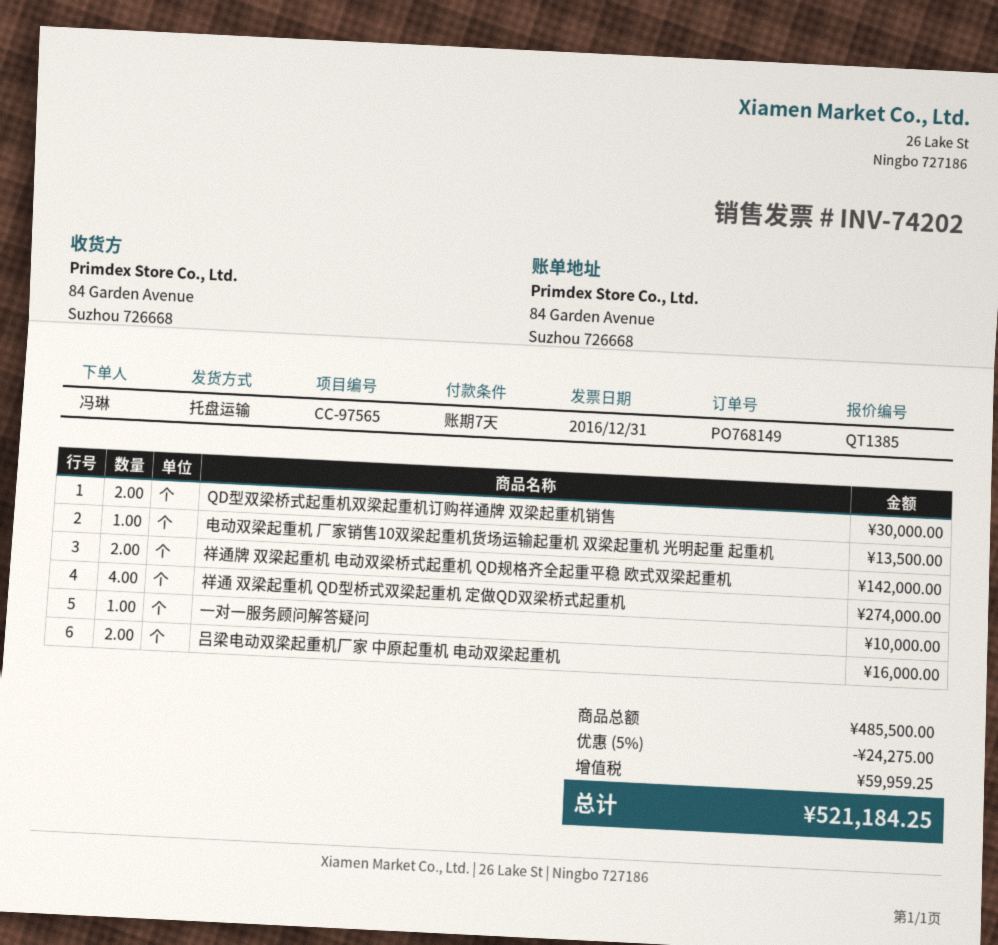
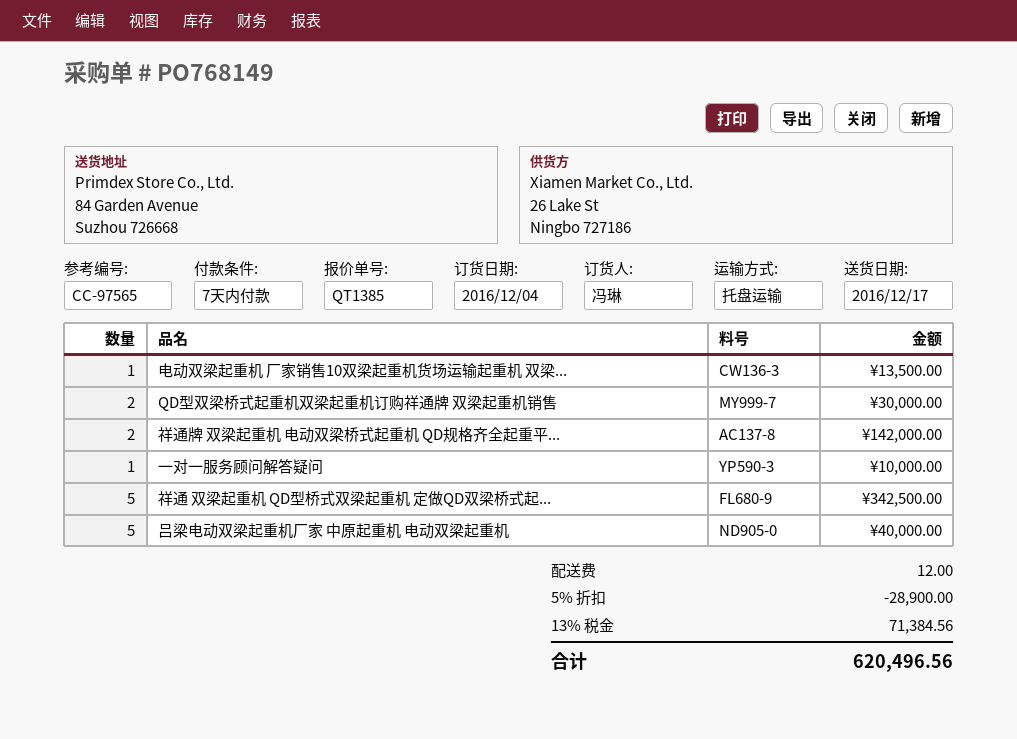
祥通 双梁起重机 QD型桥式双梁起重机 定做QD双梁桥式起重机: 4 for 274000.00 -> 5 for 342500.00
吕梁电动双梁起重机厂家 中原起重机 电动双梁起重机: 2 for 16000.00 -> 5 for 40000.00
discount: 5% = 24275.00 -> 5% = 28900.00
shipping: none -> 12.00
tax: 59959.25 -> 71384.56
total: 521184.25 -> 620496.56

